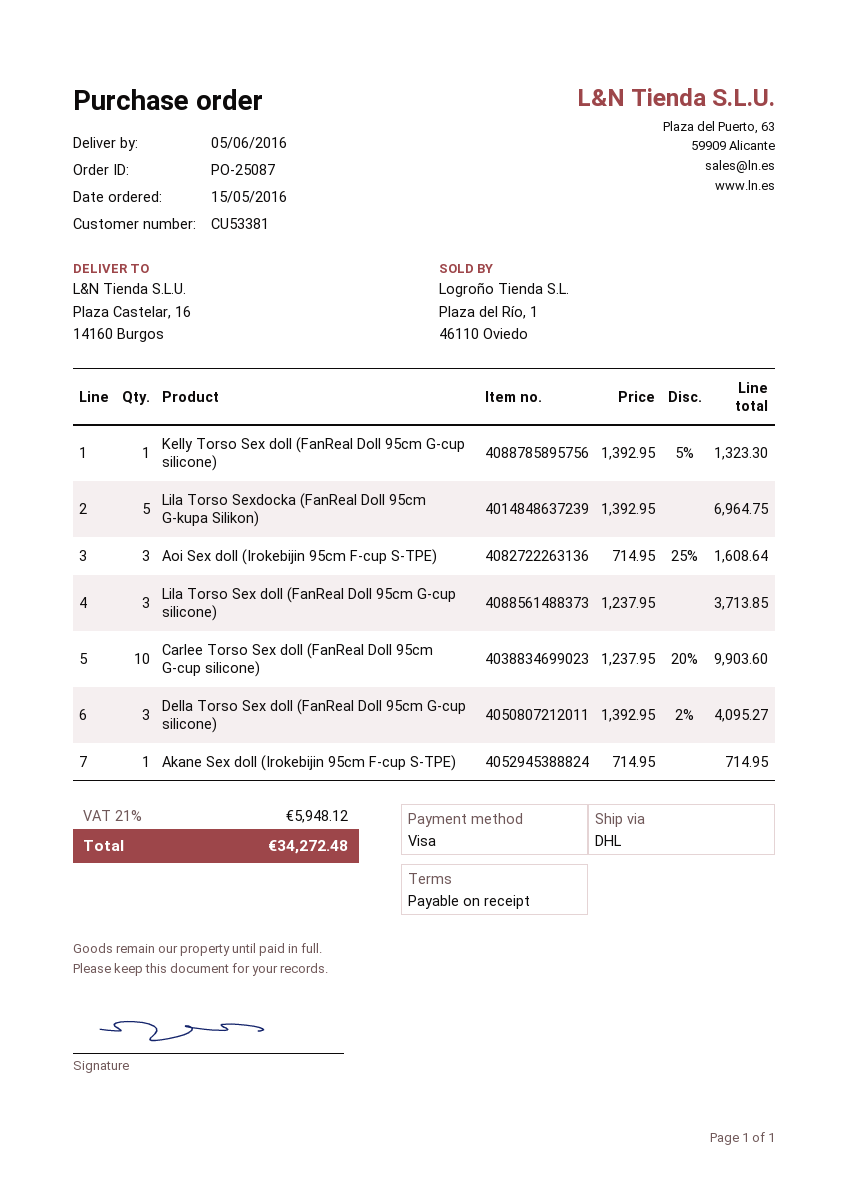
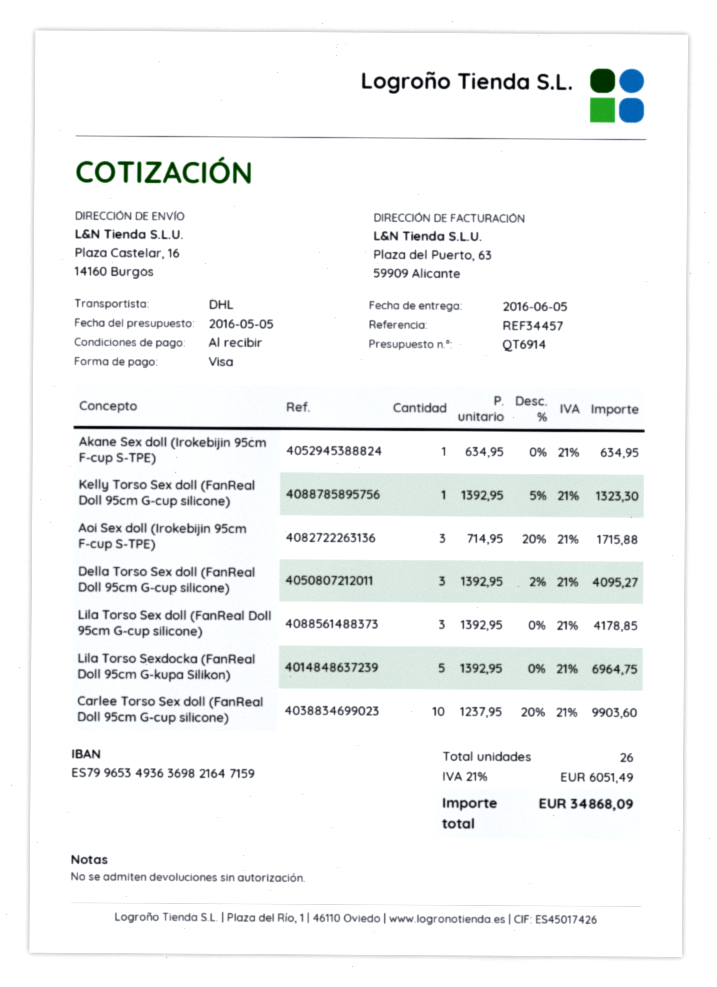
Aoi Sex doll (Irokebijin 95cm F-cup S-TPE): 3 x 714.95 - 25% = 1608.64 -> 3 x 714.95 - 20% = 1715.88
Lila Torso Sex doll (FanReal Doll 95cm G-cup silicone): 3 x 1237.95 = 3713.85 -> 3 x 1392.95 = 4178.85
Akane Sex doll (Irokebijin 95cm F-cup S-TPE): 1 x 714.95 = 714.95 -> 1 x 634.95 = 634.95
tax: 21% = 5948.12 -> 21% = 6051.49
total: 34272.48 -> 34868.09

